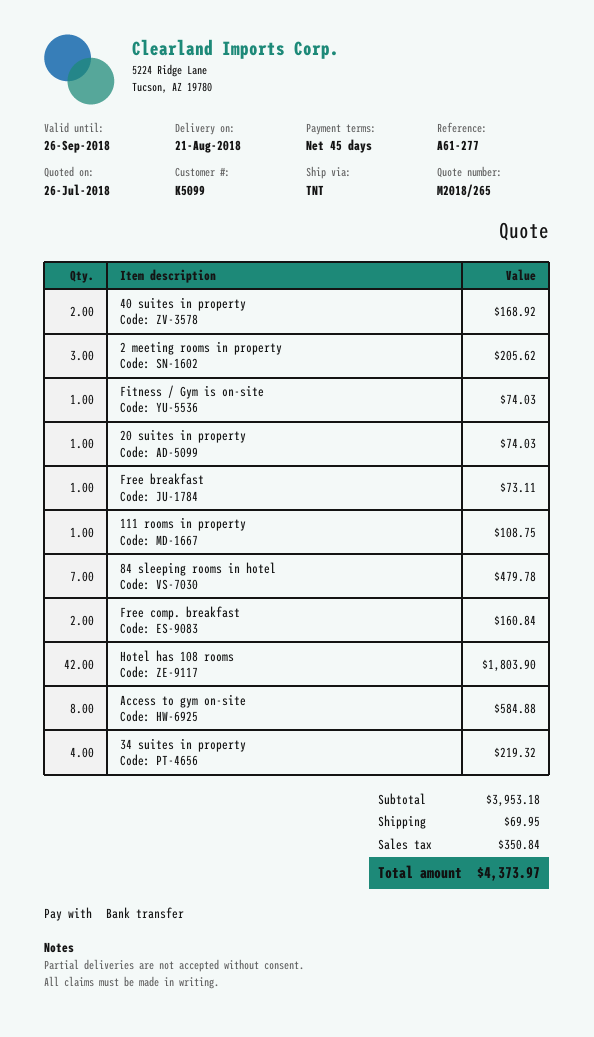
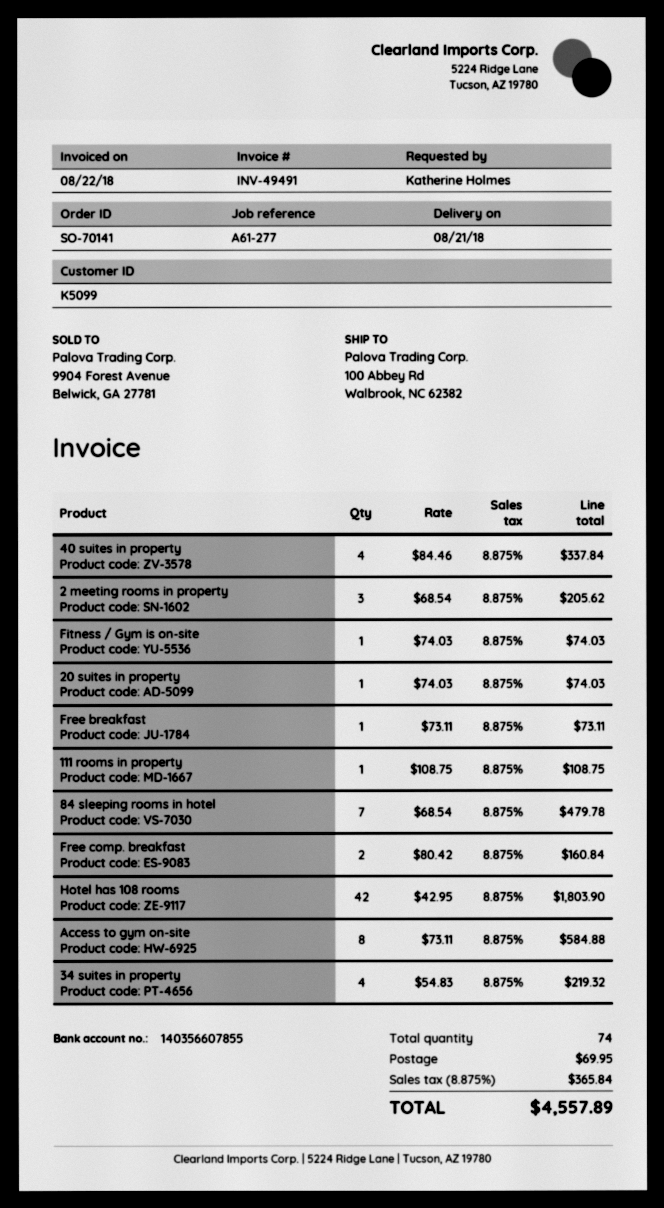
40 suites in property: 2 for 168.92 -> 4 for 337.84
tax: 350.84 -> 365.84
total: 4373.97 -> 4557.89

